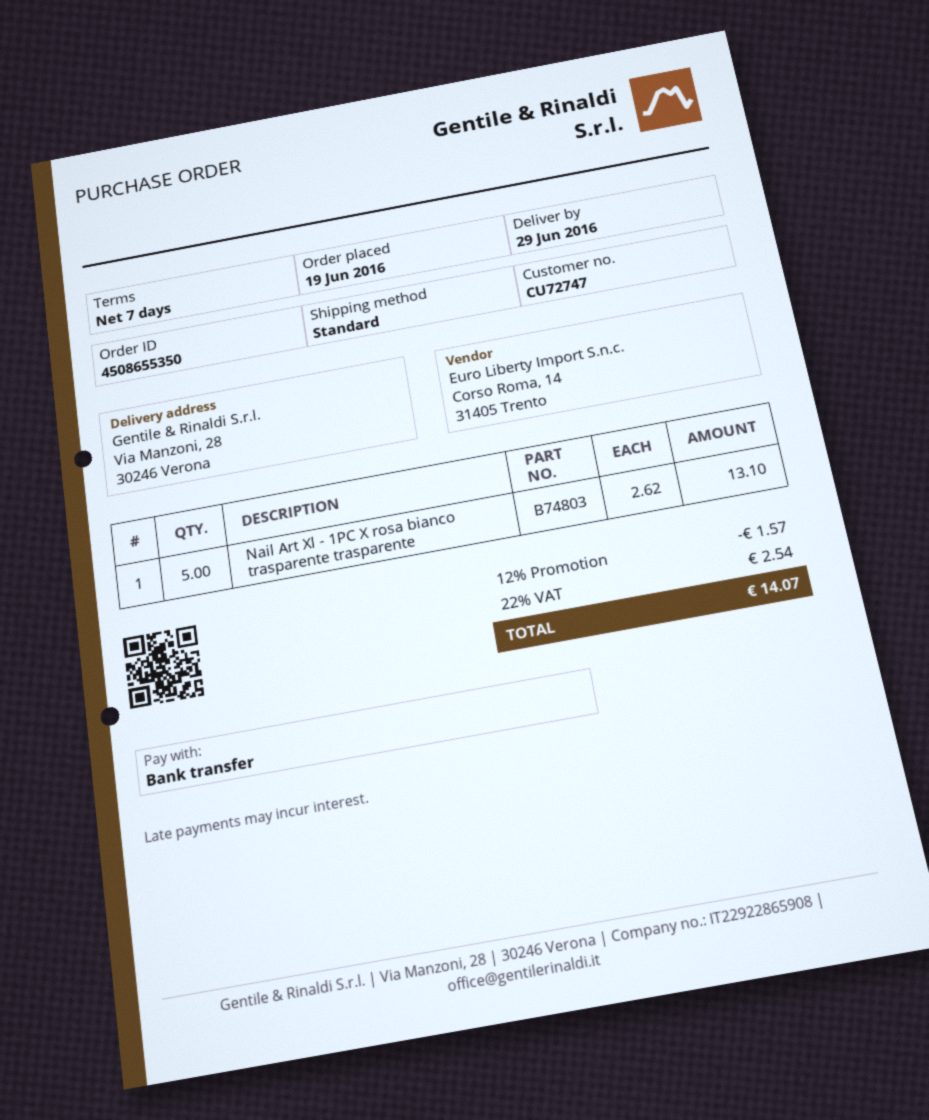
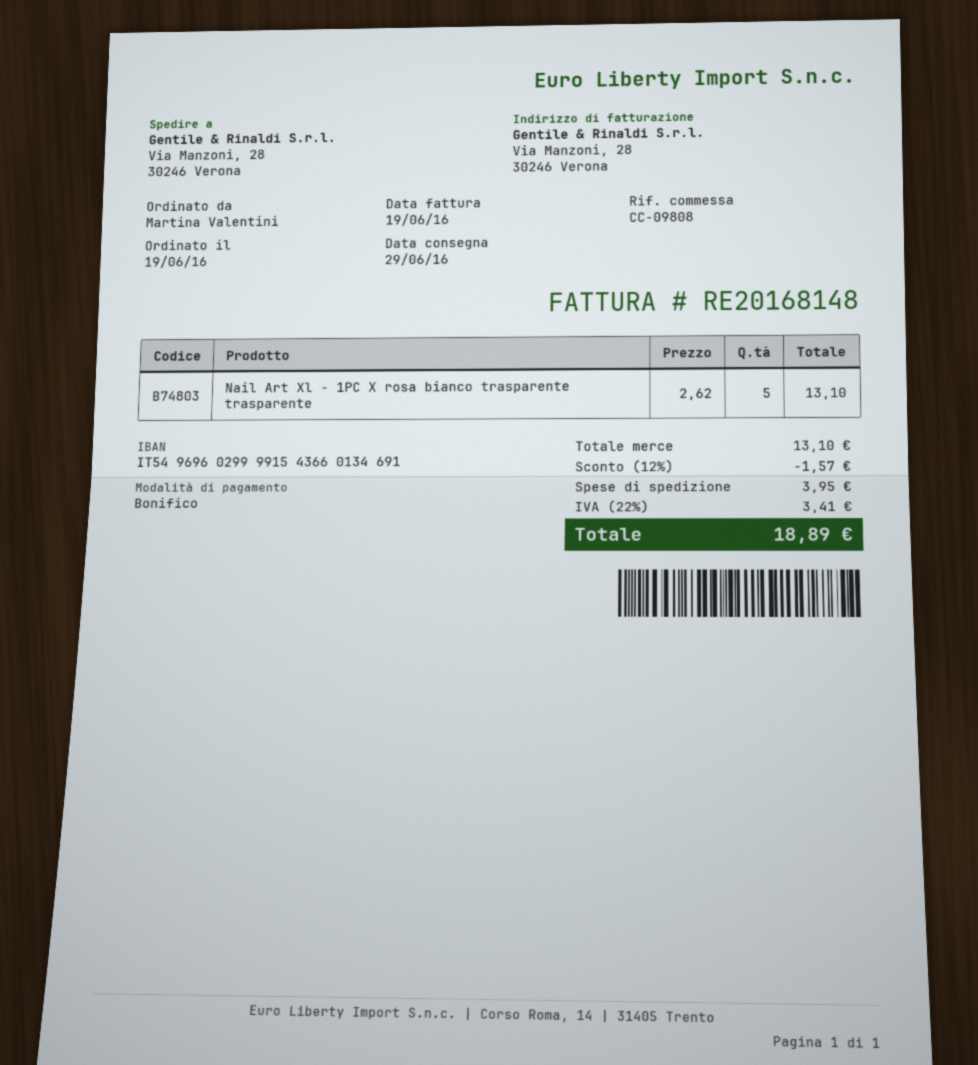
shipping: none -> 3.95
tax: 22% = 2.54 -> 22% = 3.41
total: 14.07 -> 18.89

